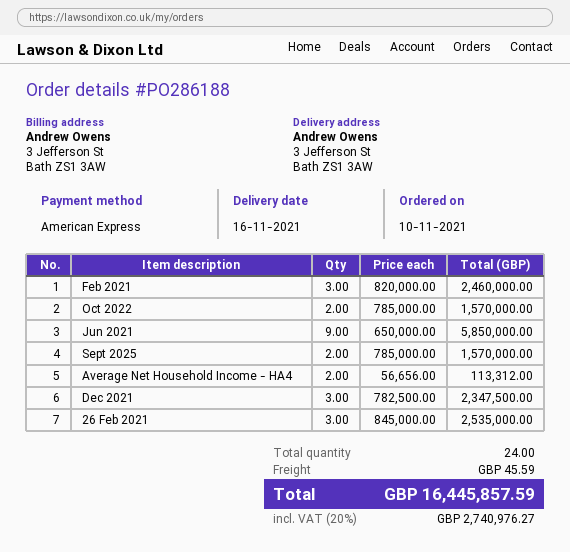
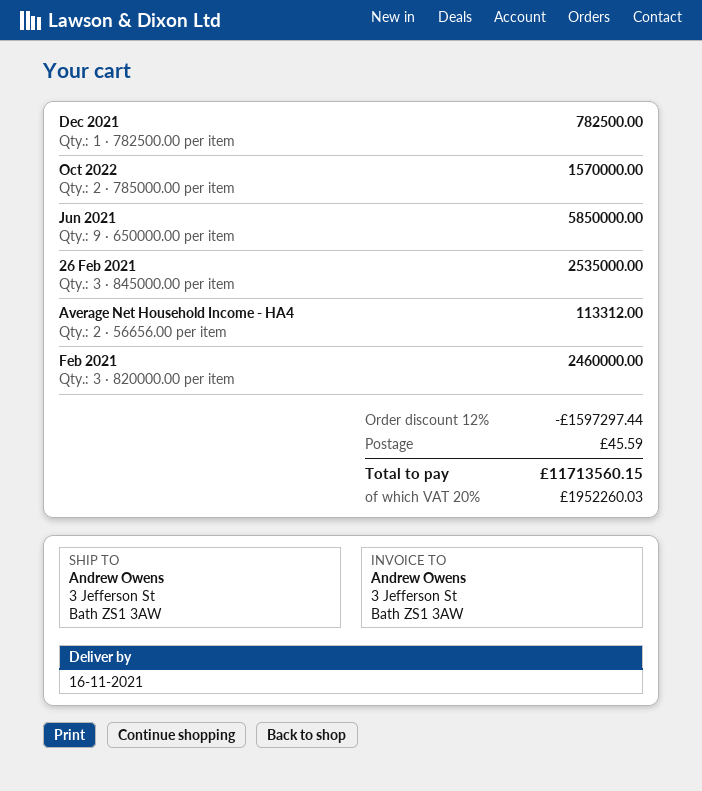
Sept 2025: 2 x 785000.00 = 1570000.00 -> none
Dec 2021: 3 x 782500.00 = 2347500.00 -> 1 x 782500.00 = 782500.00
discount: none -> 12% = 1597297.44
tax: 20% = 2740976.27 -> 20% = 1952260.03
total: 16445857.59 -> 11713560.15

